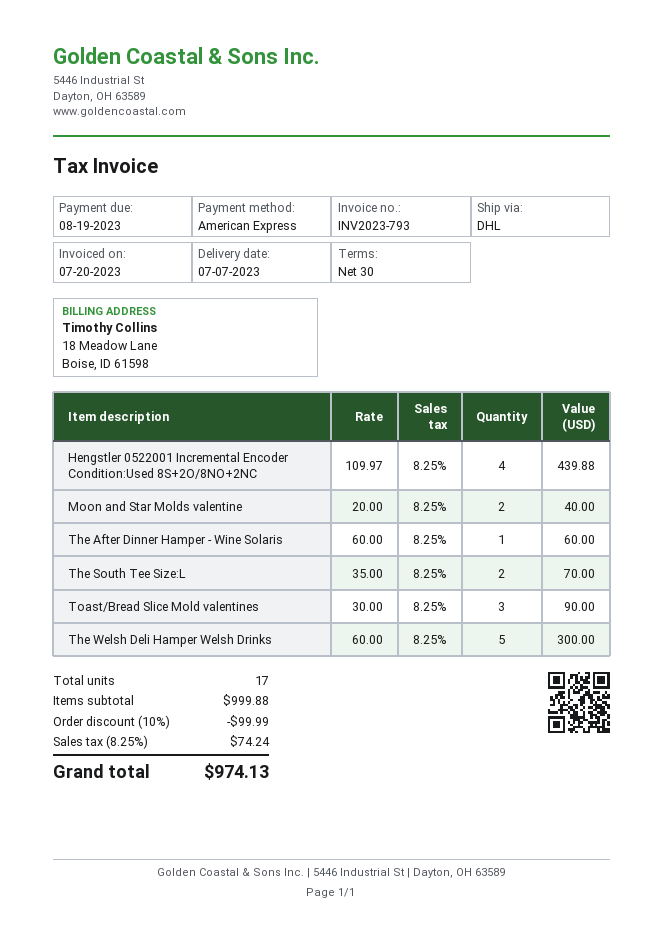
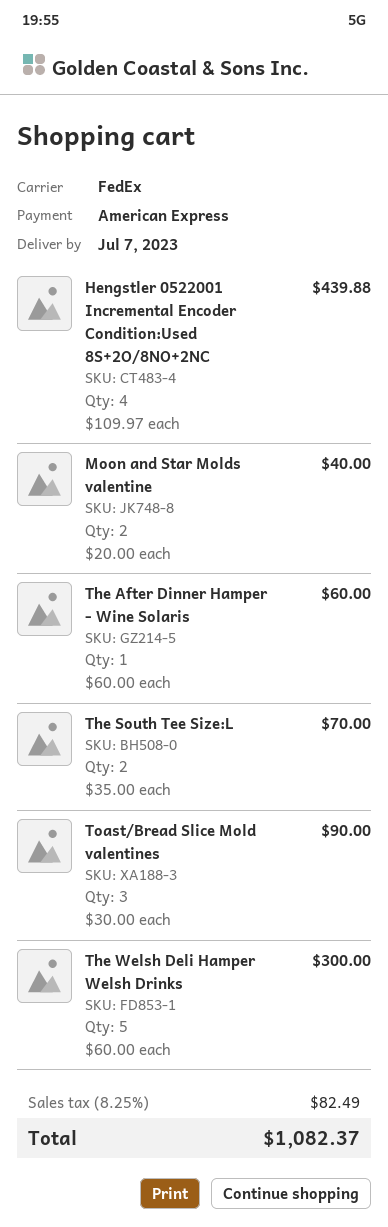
shipping method: DHL -> FedEx
discount: 10% = 99.99 -> none
tax: 8.25% = 74.24 -> 8.25% = 82.49
total: 974.13 -> 1082.37

